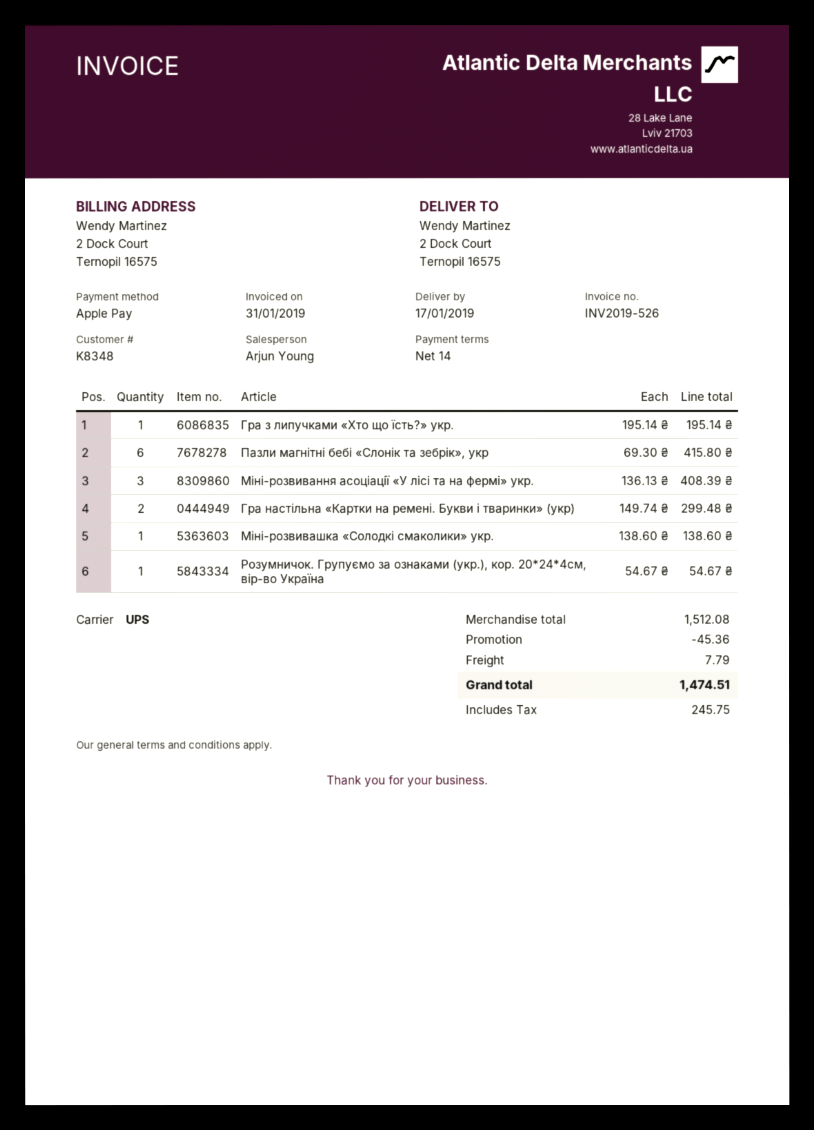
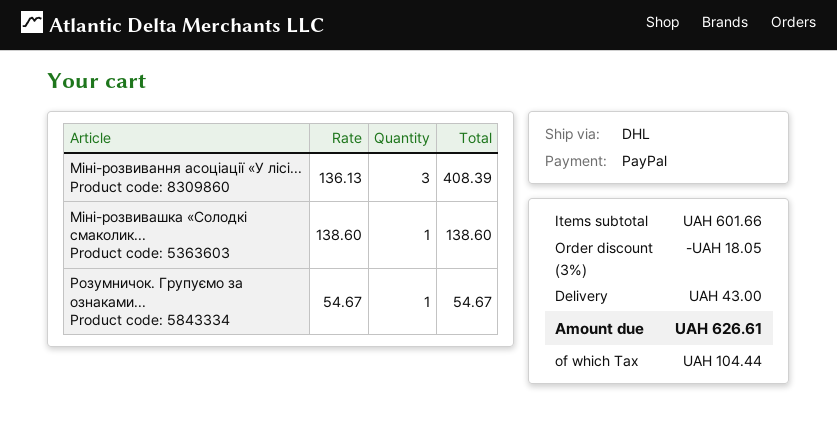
payment method: Apple Pay -> PayPal
shipping method: UPS -> DHL
Гра з липучками «Хто що їсть?» укр.: 1 x 195.14 = 195.14 -> none
Пазли магнітні бебі «Слонік та зебрік», укр: 6 x 69.30 = 415.80 -> none
Гра настільна «Картки на ремені. Букви і тваринки» (укр): 2 x 149.74 = 299.48 -> none
subtotal: 1512.08 -> 601.66
discount: 45.36 -> 18.05
shipping: 7.79 -> 43.00
tax: 245.75 -> 104.44
total: 1474.51 -> 626.61

